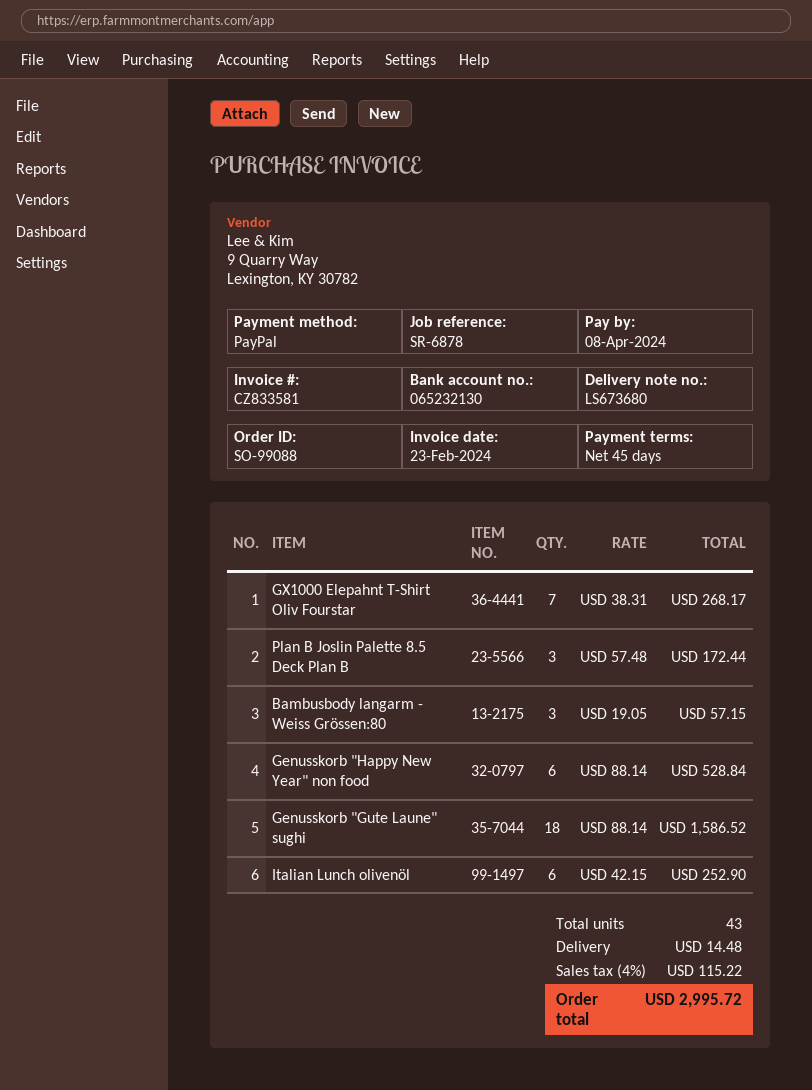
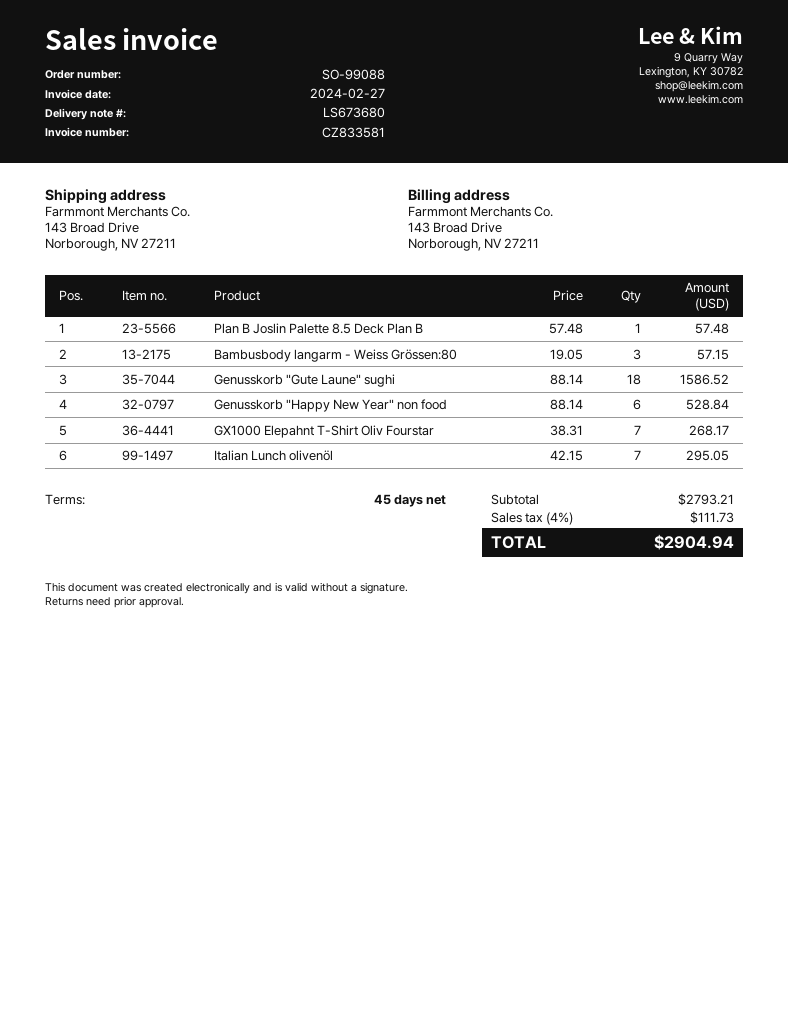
invoice date: 2024-02-23 -> 2024-02-27
Plan B Joslin Palette 8.5 Deck Plan B: 3 x 57.48 = 172.44 -> 1 x 57.48 = 57.48
Italian Lunch olivenöl: 6 x 42.15 = 252.90 -> 7 x 42.15 = 295.05
shipping: 14.48 -> none
tax: 4% = 115.22 -> 4% = 111.73
total: 2995.72 -> 2904.94

